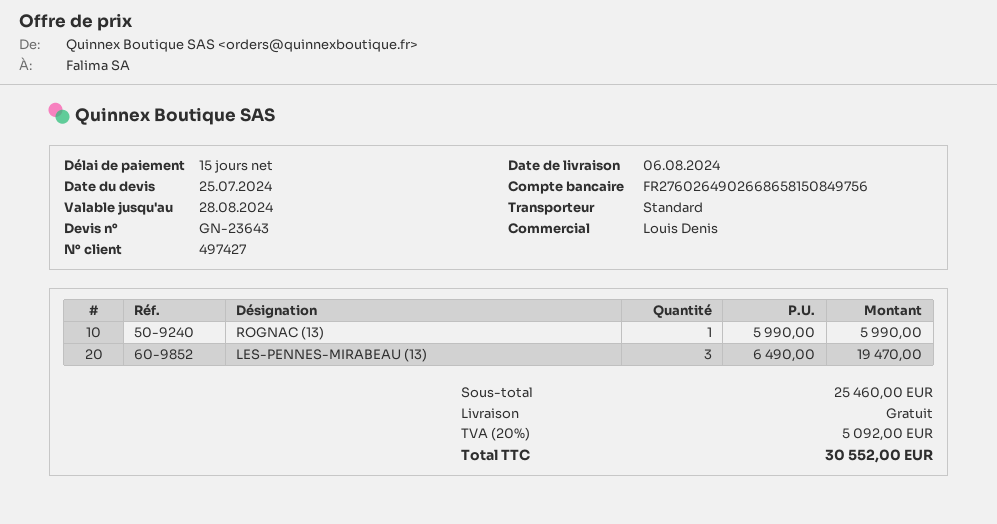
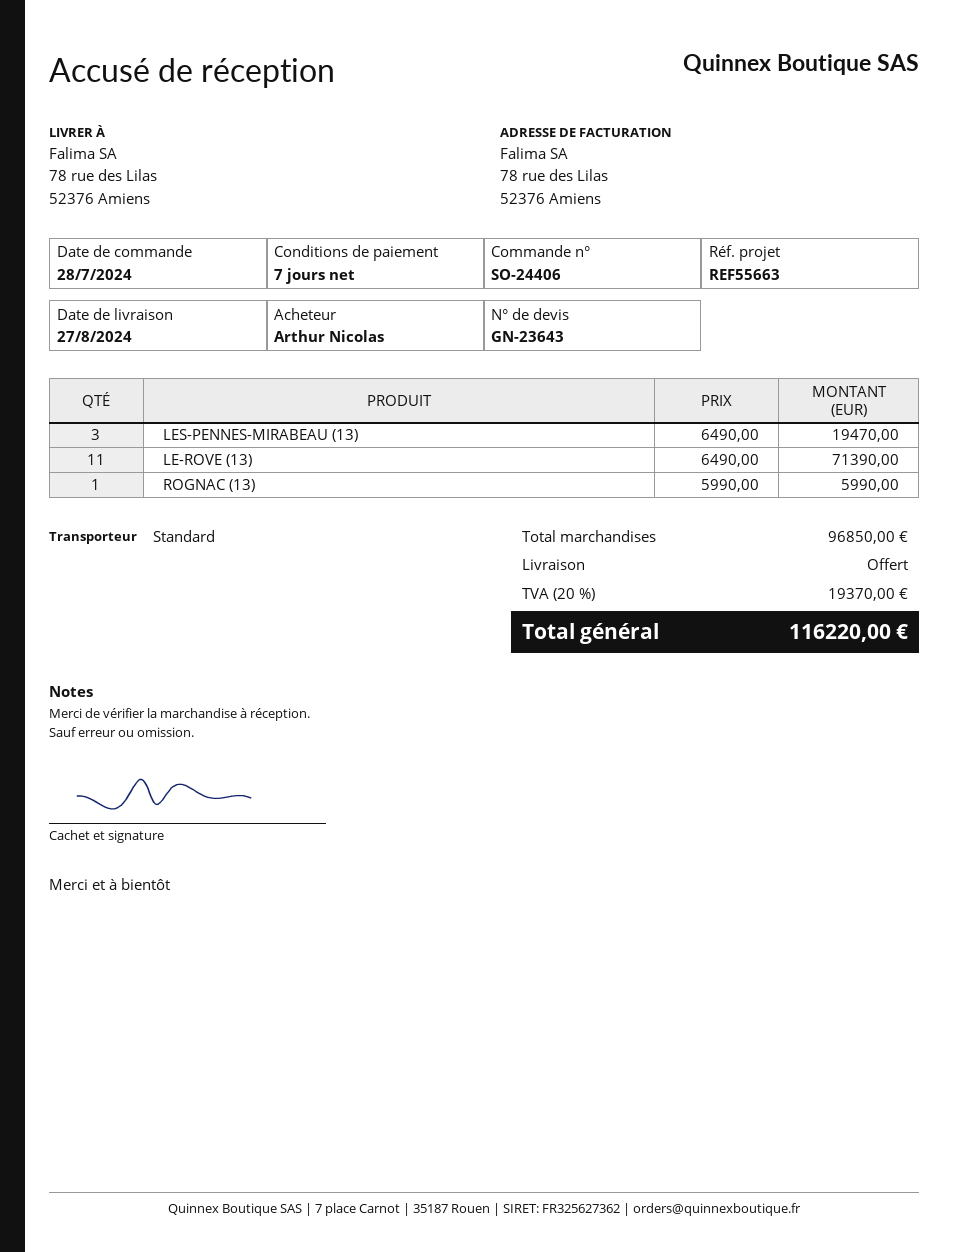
delivery date: 2024-08-06 -> 2024-08-27
payment terms: 15 days -> 7 days
LE-ROVE (13): none -> 11 x 6490.00 = 71390.00
subtotal: 25460.00 -> 96850.00
tax: 20% = 5092.00 -> 20% = 19370.00
total: 30552.00 -> 116220.00

